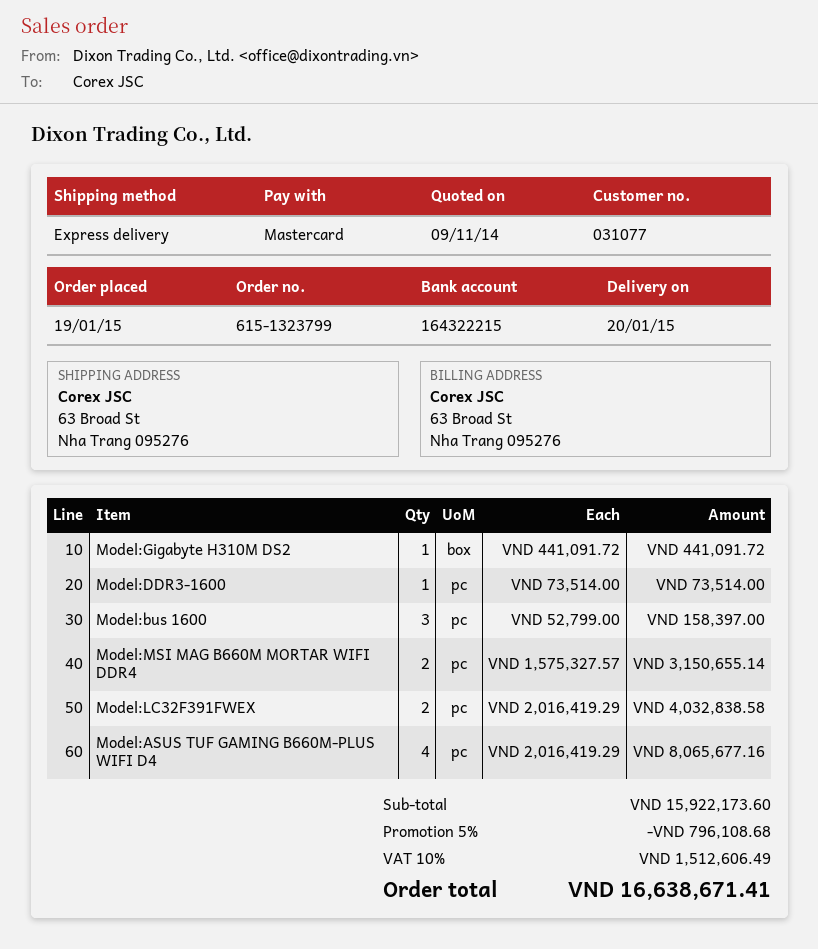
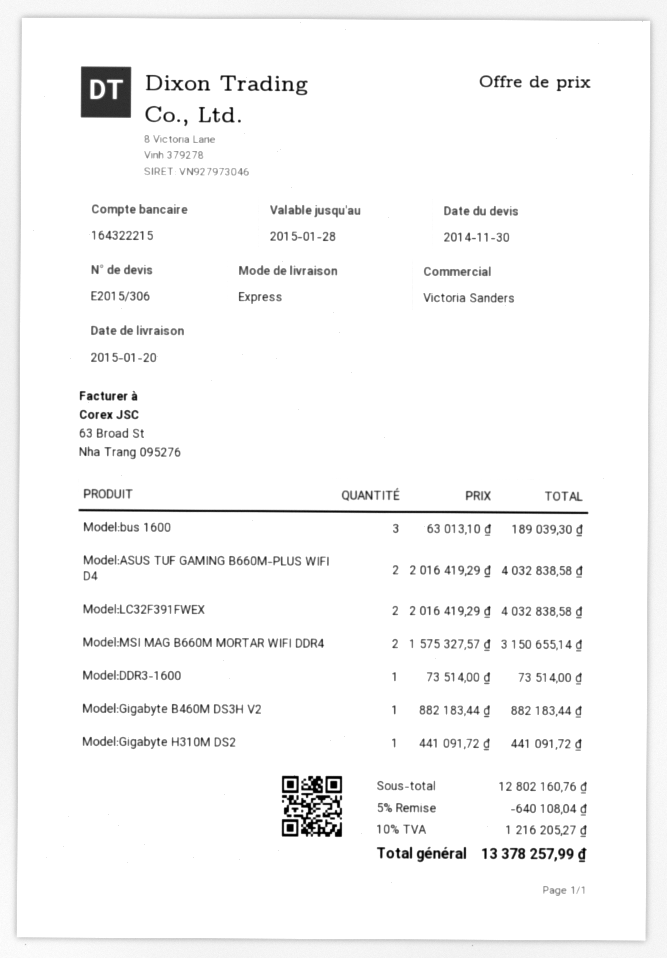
quote date: 2014-11-09 -> 2014-11-30
Model:bus 1600: 3 x 52799.00 = 158397.00 -> 3 x 63013.10 = 189039.30
Model:ASUS TUF GAMING B660M-PLUS WIFI D4: 4 x 2016419.29 = 8065677.16 -> 2 x 2016419.29 = 4032838.58
Model:Gigabyte B460M DS3H V2: none -> 1 x 882183.44 = 882183.44
subtotal: 15922173.60 -> 12802160.76
discount: 5% = 796108.68 -> 5% = 640108.04
tax: 10% = 1512606.49 -> 10% = 1216205.27
total: 16638671.41 -> 13378257.99

